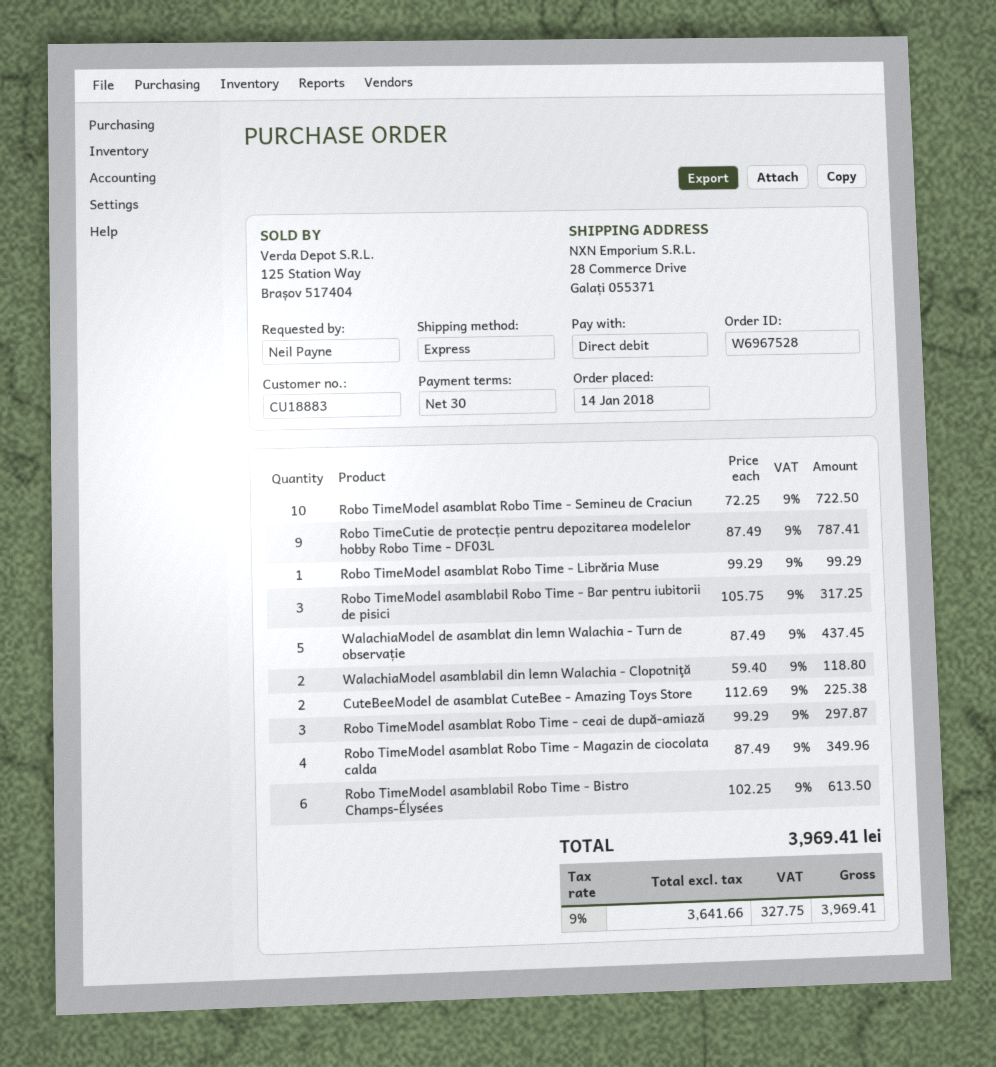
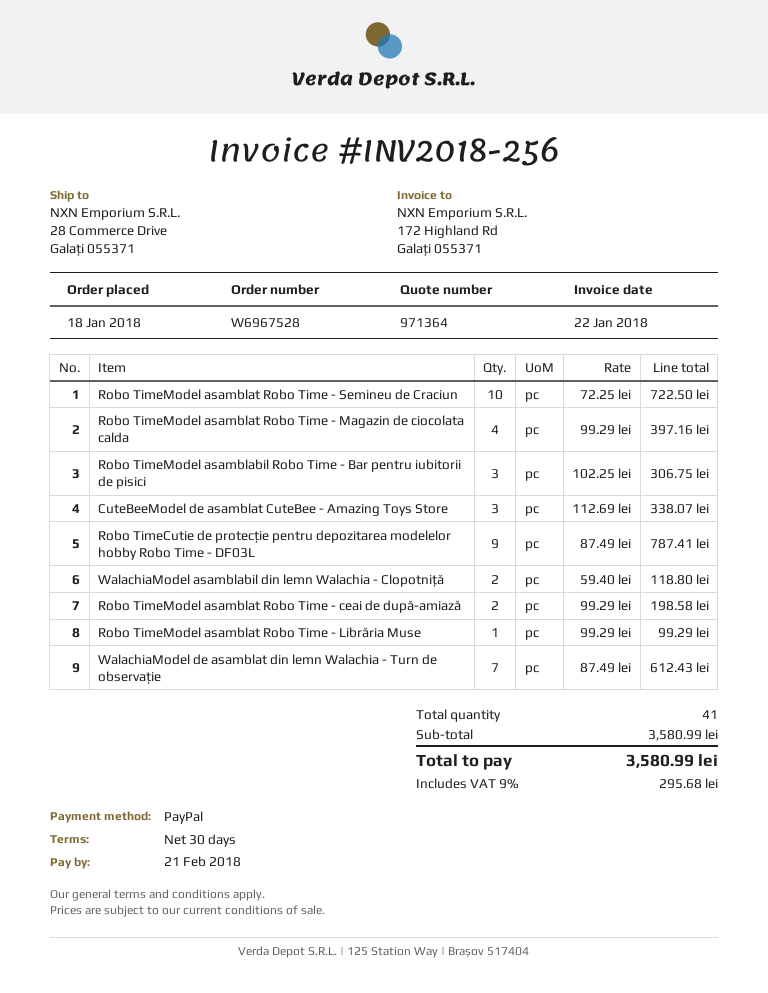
order date: 2018-01-14 -> 2018-01-18
payment method: direct debit -> PayPal
Robo TimeModel asamblabil Robo Time - Bar pentru iubitorii de pisici: 3 x 105.75 = 317.25 -> 3 x 102.25 = 306.75
WalachiaModel de asamblat din lemn Walachia - Turn de observație: 5 x 87.49 = 437.45 -> 7 x 87.49 = 612.43
CuteBeeModel de asamblat CuteBee - Amazing Toys Store: 2 x 112.69 = 225.38 -> 3 x 112.69 = 338.07
Robo TimeModel asamblat Robo Time - ceai de după-amiază: 3 x 99.29 = 297.87 -> 2 x 99.29 = 198.58
Robo TimeModel asamblat Robo Time - Magazin de ciocolata calda: 4 x 87.49 = 349.96 -> 4 x 99.29 = 397.16
Robo TimeModel asamblabil Robo Time - Bistro Champs-Élysées: 6 x 102.25 = 613.50 -> none
tax: 9% = 327.75 -> 9% = 295.68
total: 3969.41 -> 3580.99

